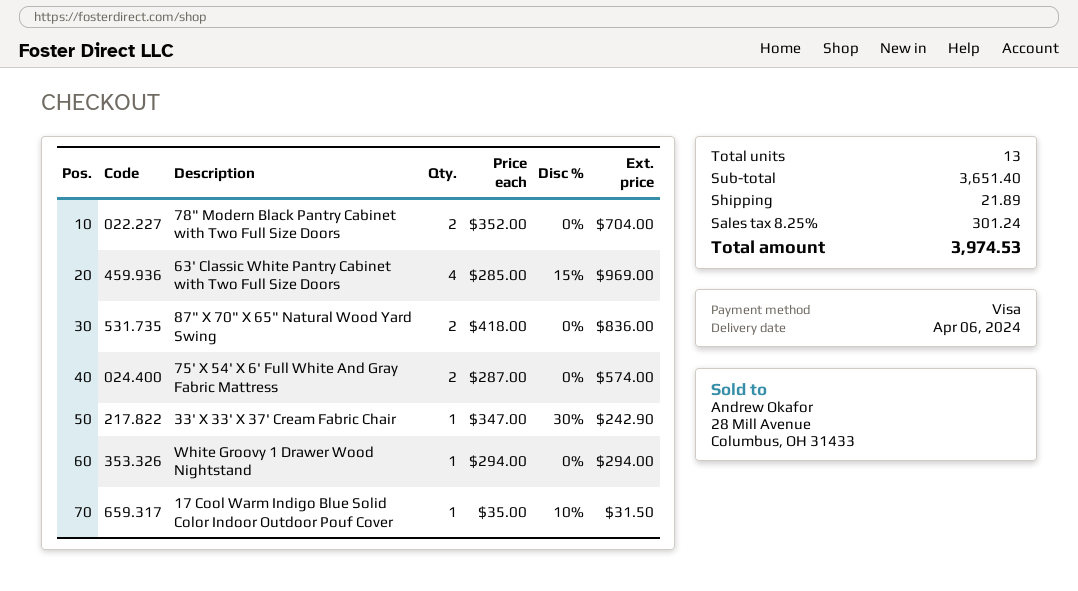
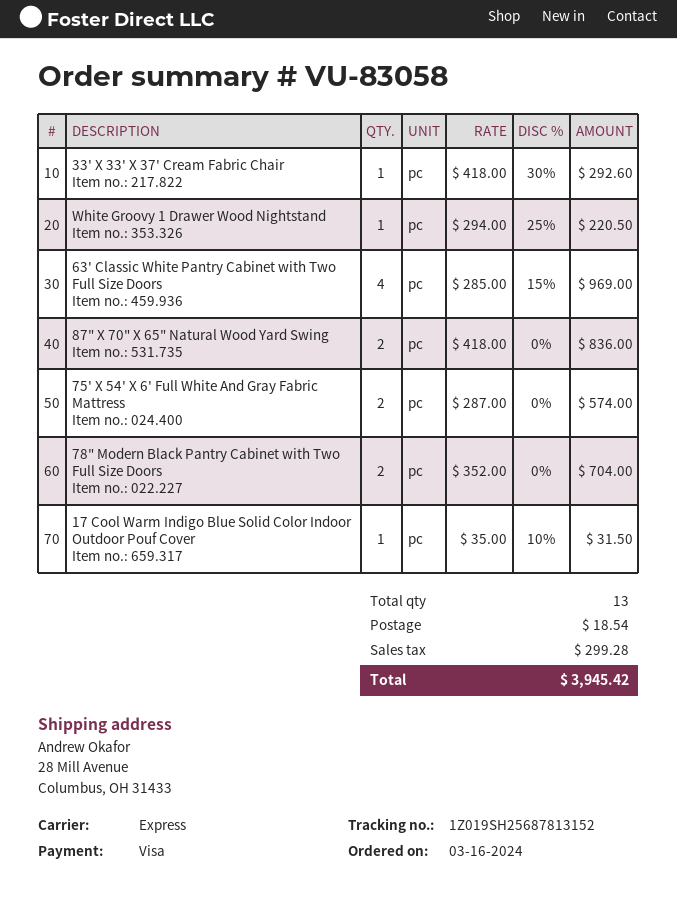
33' X 33' X 37' Cream Fabric Chair: 1 x 347.00 - 30% = 242.90 -> 1 x 418.00 - 30% = 292.60
White Groovy 1 Drawer Wood Nightstand: 1 x 294.00 = 294.00 -> 1 x 294.00 - 25% = 220.50
shipping: 21.89 -> 18.54
tax: 301.24 -> 299.28
total: 3974.53 -> 3945.42

